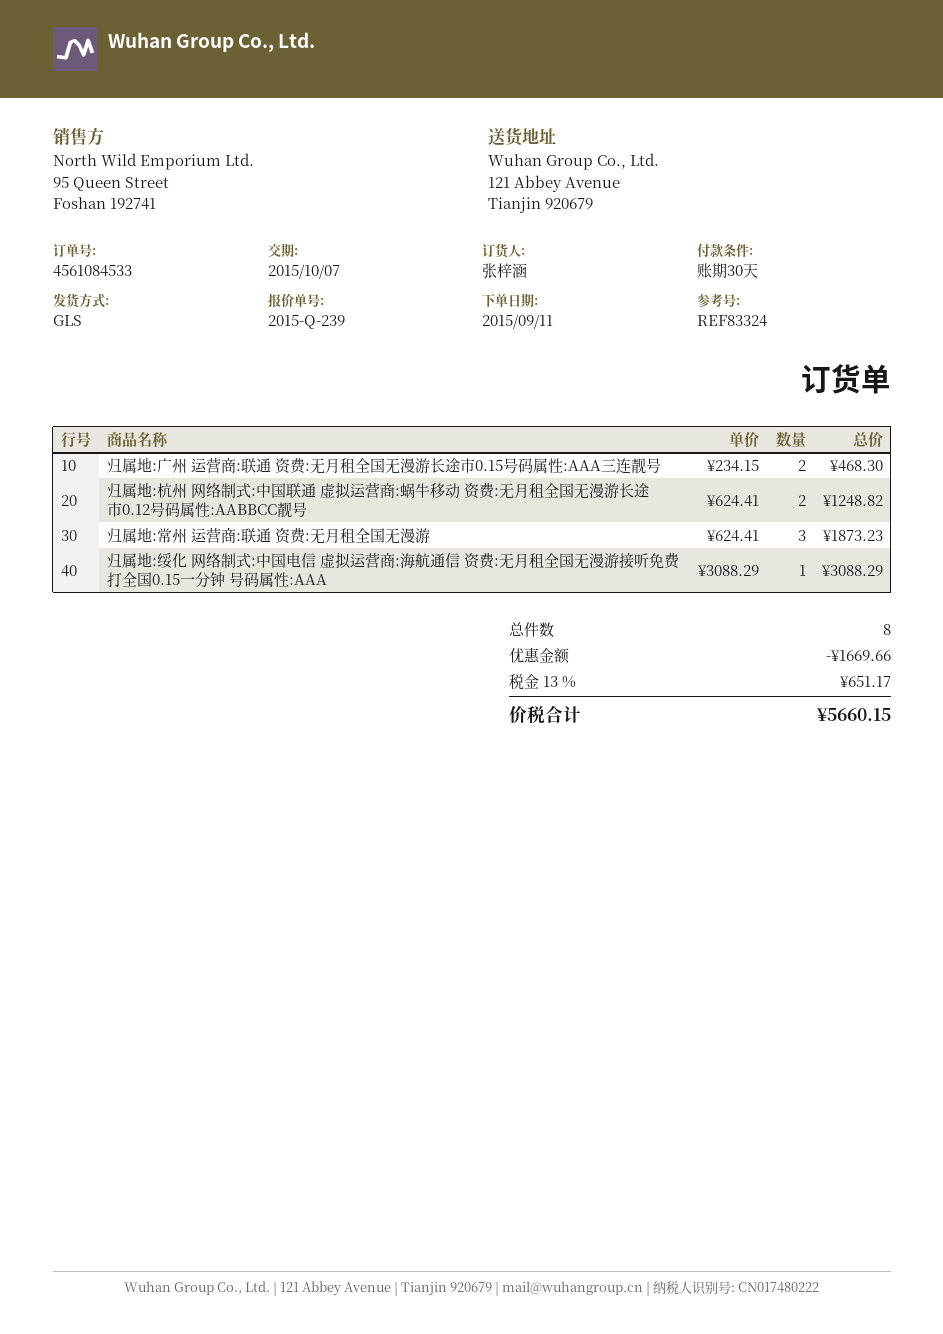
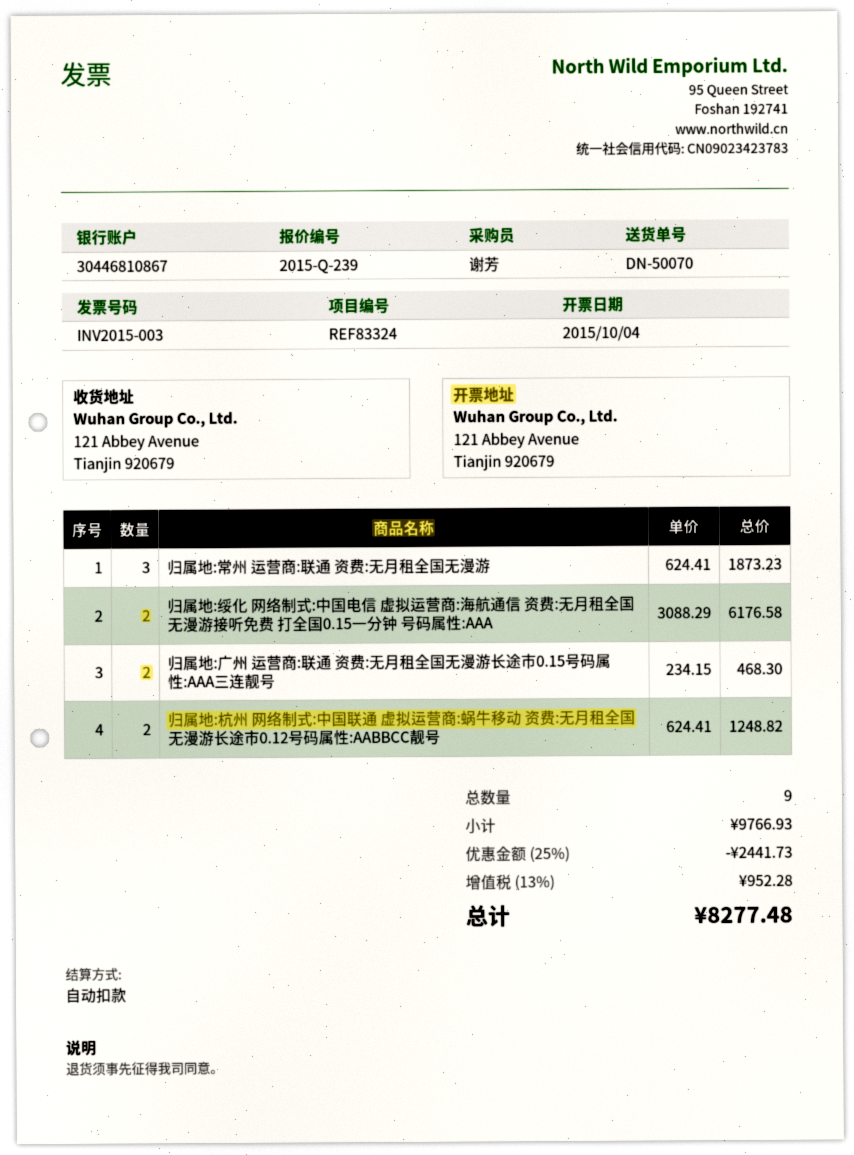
ordered by: 张梓涵 -> 谢芳
归属地:绥化 网络制式:中国电信 虚拟运营商:海航通信 资费:无月租全国无漫游接听免费 打全国0.15一分钟 号码属性:AAA: 1 x 3088.29 = 3088.29 -> 2 x 3088.29 = 6176.58
total quantity: 8 -> 9
discount: 1669.66 -> 2441.73
tax: 13% = 651.17 -> 13% = 952.28
total: 5660.15 -> 8277.48

